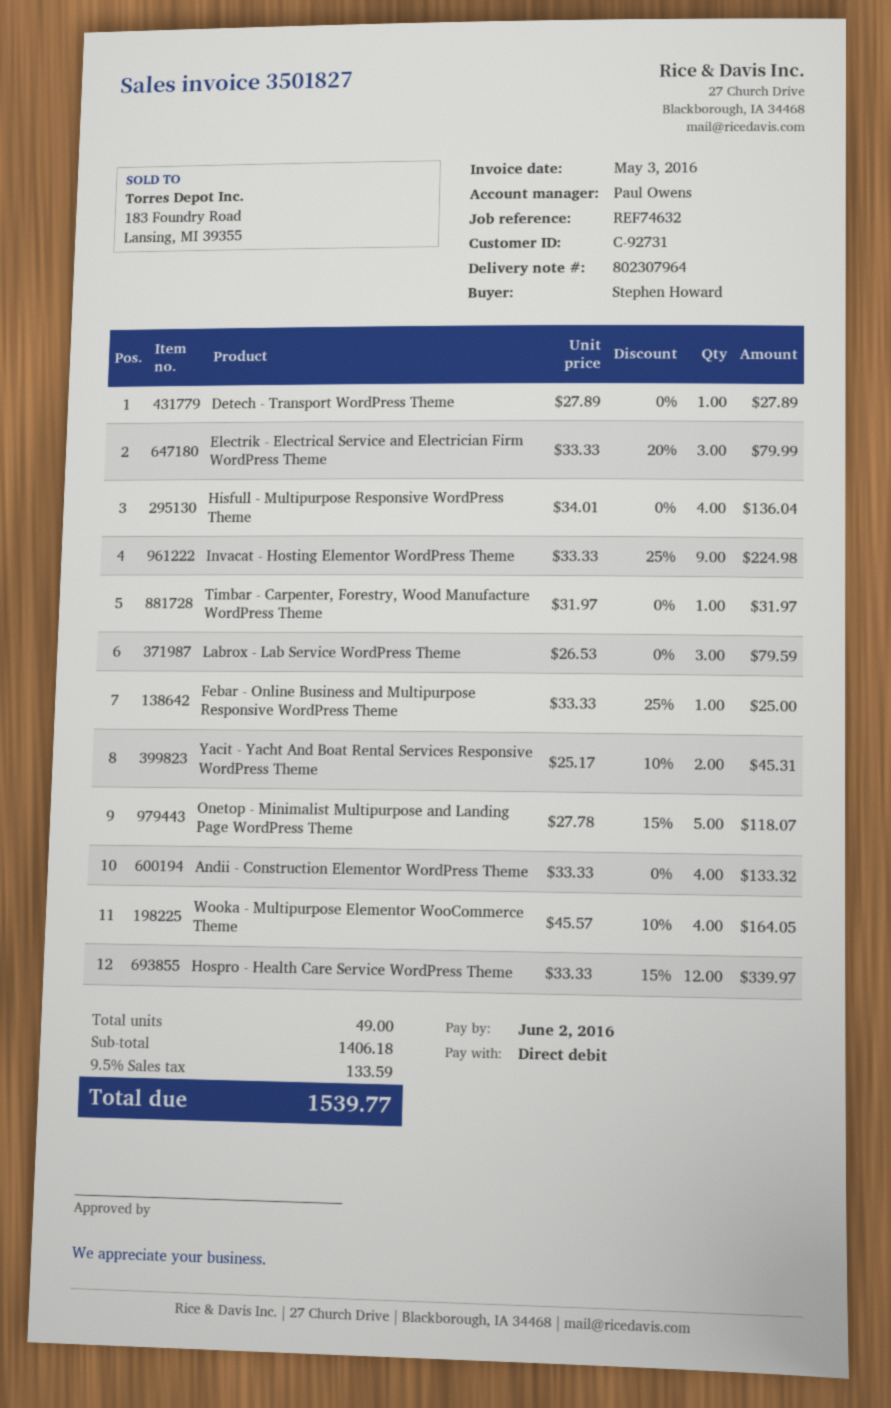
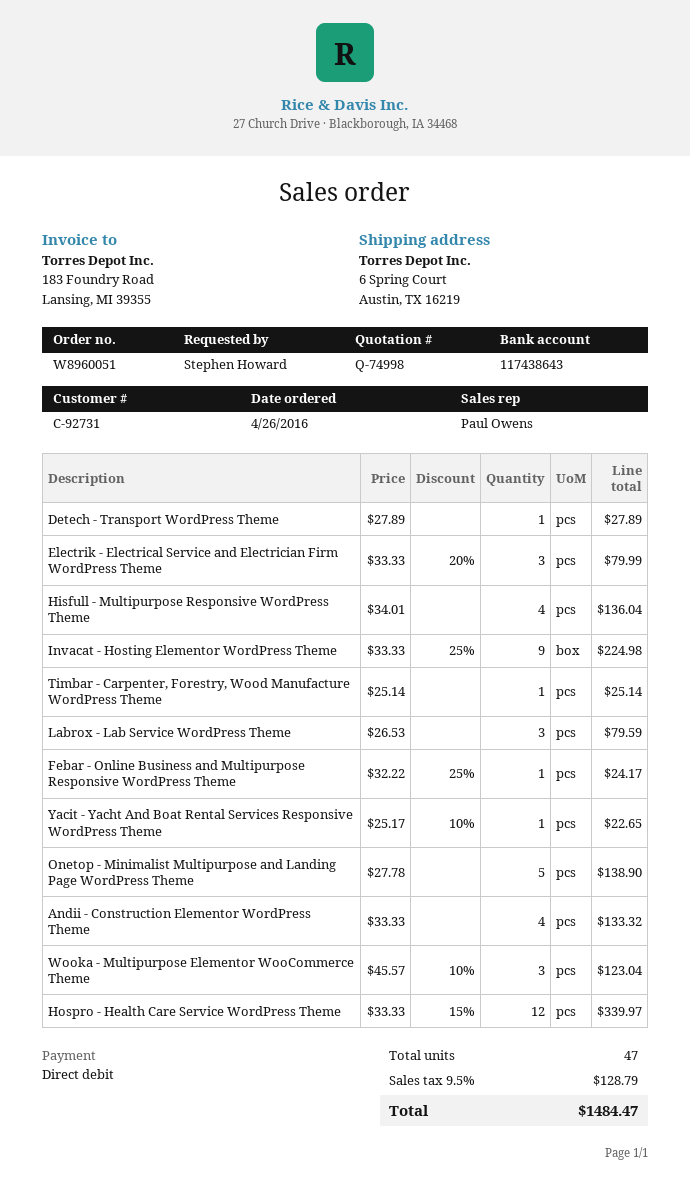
Timbar - Carpenter, Forestry, Wood Manufacture WordPress Theme: 1 x 31.97 = 31.97 -> 1 x 25.14 = 25.14
Febar - Online Business and Multipurpose Responsive WordPress Theme: 1 x 33.33 - 25% = 25.00 -> 1 x 32.22 - 25% = 24.17
Yacit - Yacht And Boat Rental Services Responsive WordPress Theme: 2 x 25.17 - 10% = 45.31 -> 1 x 25.17 - 10% = 22.65
Onetop - Minimalist Multipurpose and Landing Page WordPress Theme: 5 x 27.78 - 15% = 118.07 -> 5 x 27.78 = 138.90
Wooka - Multipurpose Elementor WooCommerce Theme: 4 x 45.57 - 10% = 164.05 -> 3 x 45.57 - 10% = 123.04
total quantity: 49 -> 47
tax: 9.5% = 133.59 -> 9.5% = 128.79
total: 1539.77 -> 1484.47

